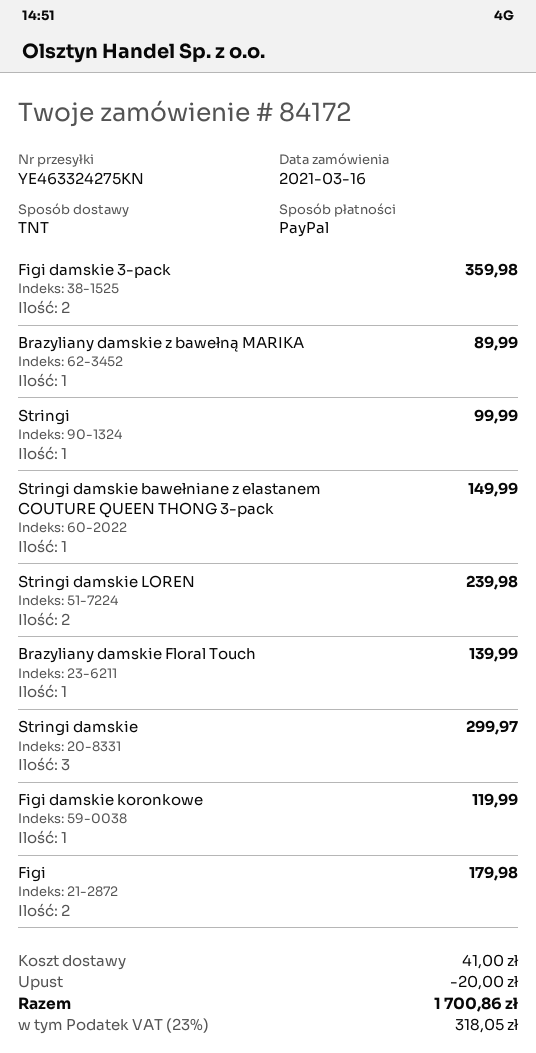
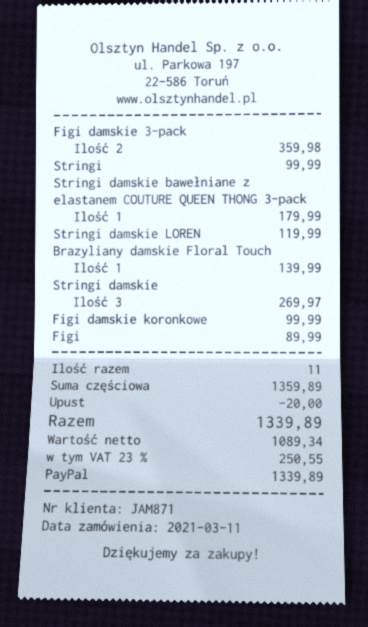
order date: 2021-03-16 -> 2021-03-11
Brazyliany damskie z bawełną MARIKA: 1 for 89.99 -> none
Stringi damskie bawełniane z elastanem COUTURE QUEEN THONG 3-pack: 1 for 149.99 -> 1 for 179.99
Stringi damskie LOREN: 2 for 239.98 -> 1 for 119.99
Stringi damskie: 3 for 299.97 -> 3 for 269.97
Figi damskie koronkowe: 1 for 119.99 -> 1 for 99.99
Figi: 2 for 179.98 -> 1 for 89.99
shipping: 41.00 -> none
tax: 23% = 318.05 -> 23% = 250.55
total: 1700.86 -> 1339.89

